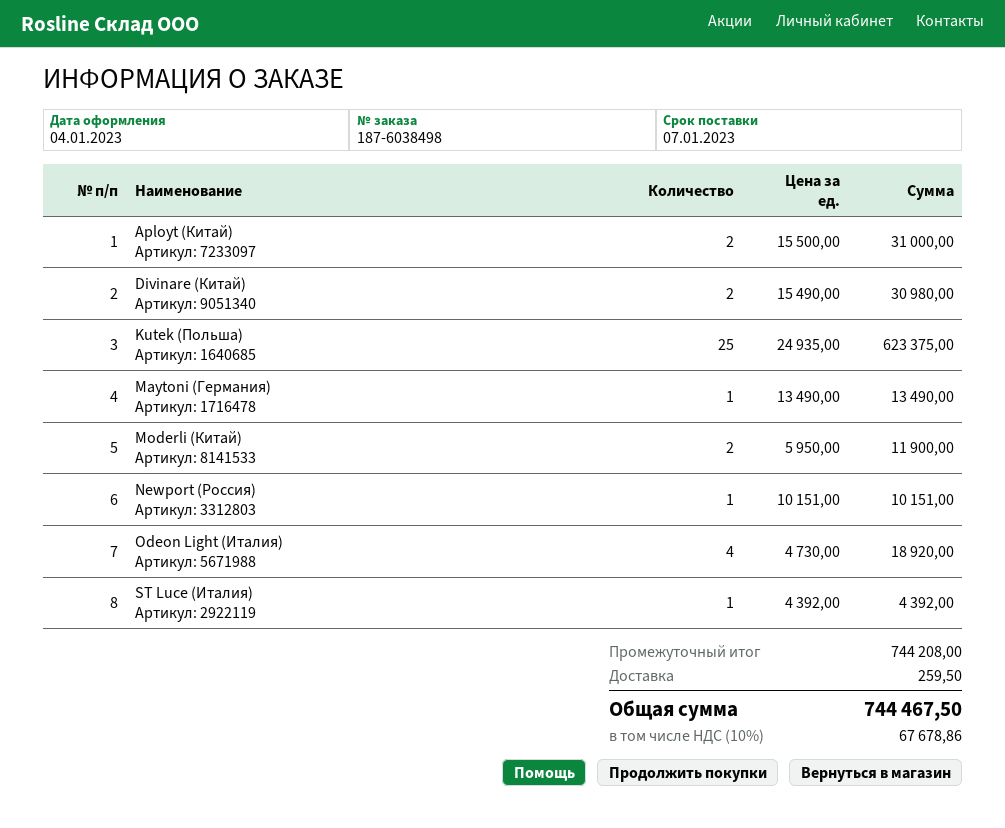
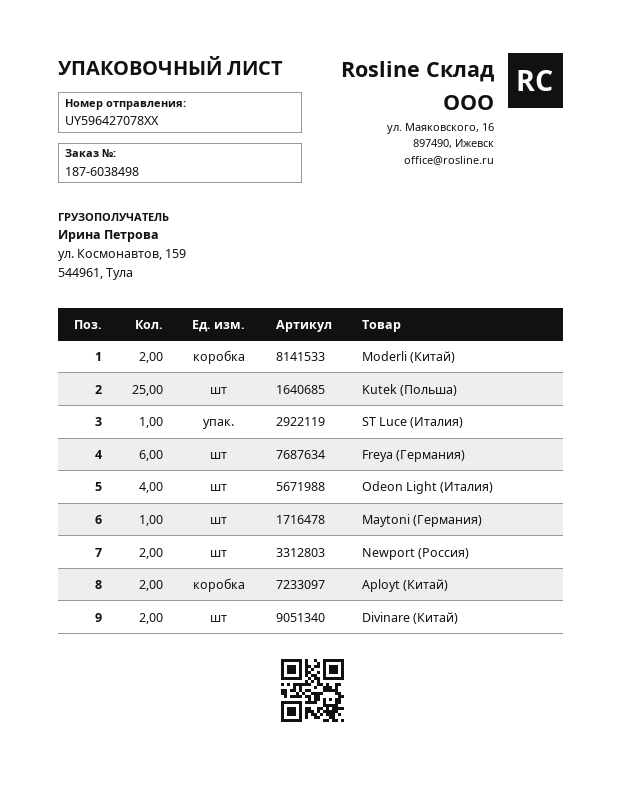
Newport (Россия): 1 -> 2
Freya (Германия): none -> 6

